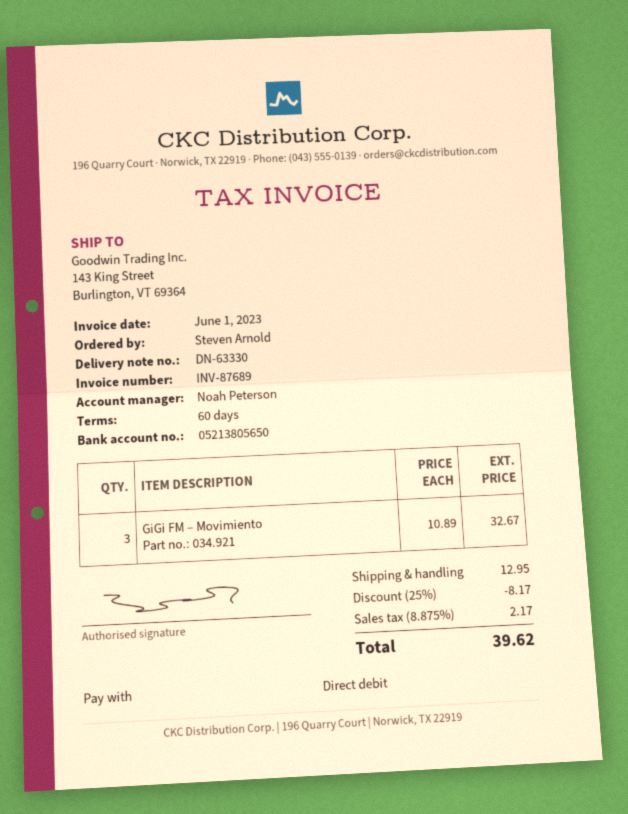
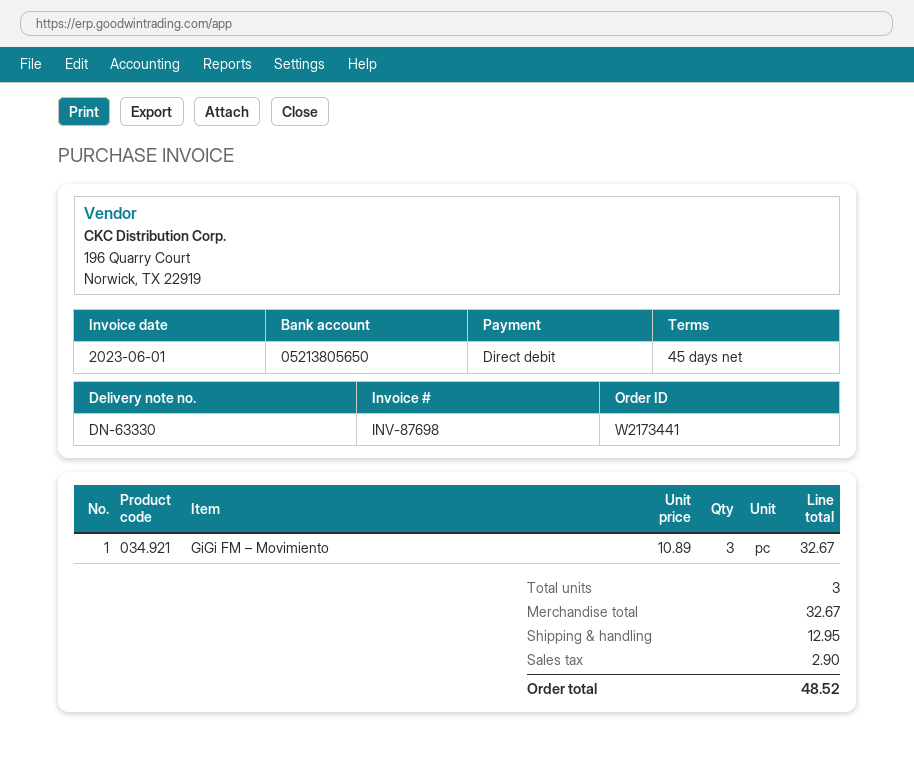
invoice number: INV-87689 -> INV-87698
payment terms: 60 days -> 45 days
discount: 25% = 8.17 -> none
tax: 2.17 -> 2.90
total: 39.62 -> 48.52

